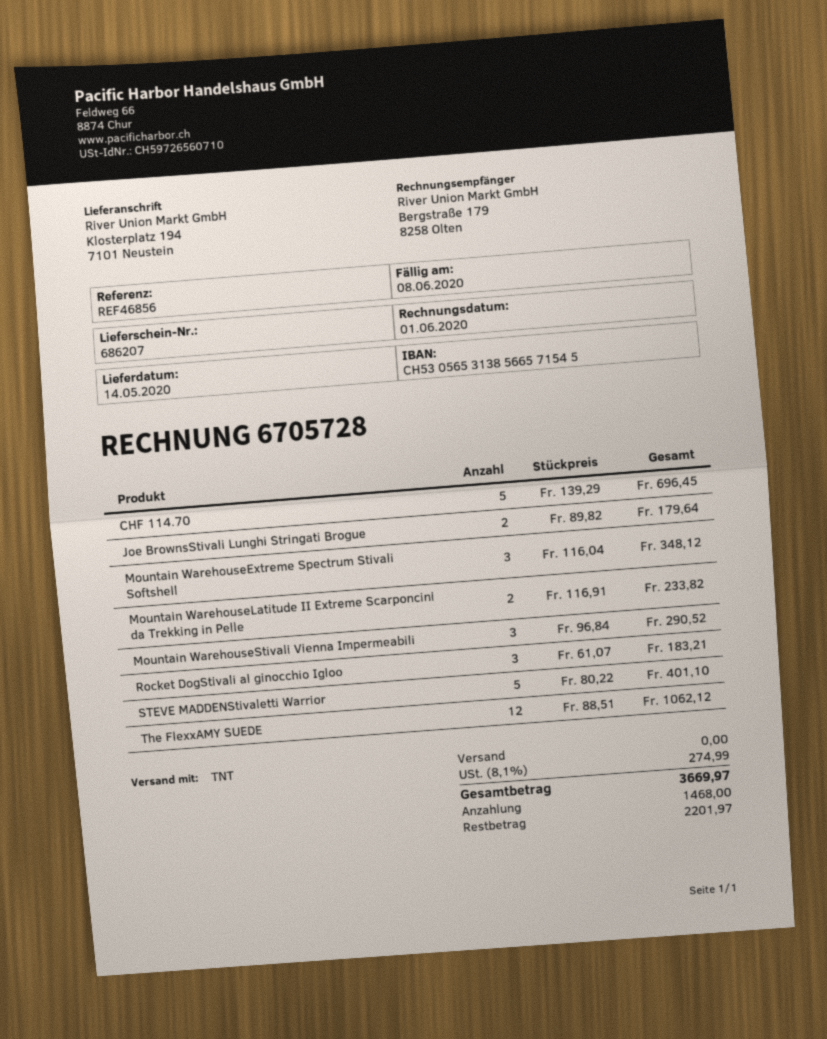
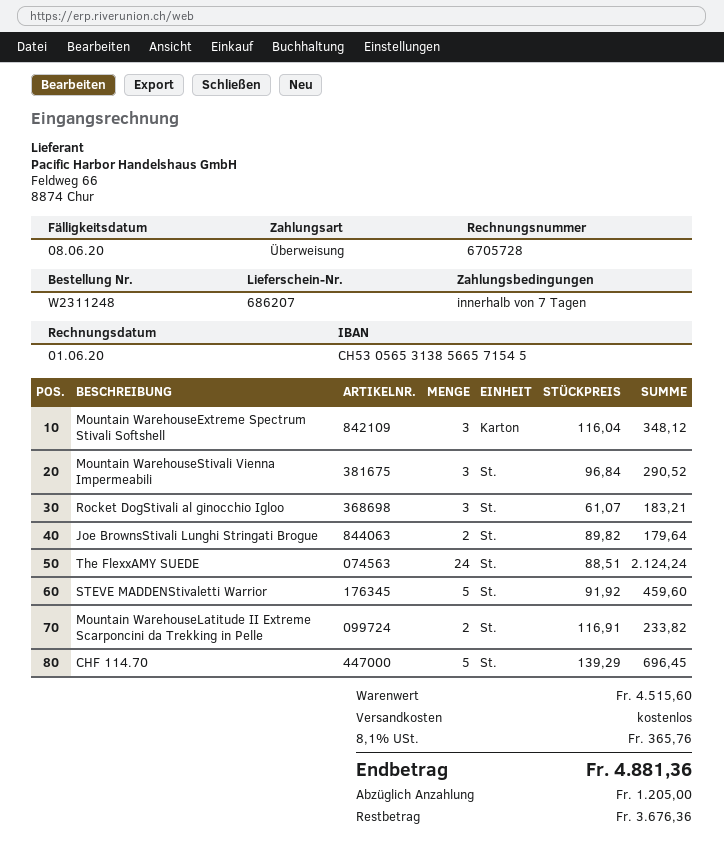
STEVE MADDENStivaletti Warrior: 5 x 80.22 = 401.10 -> 5 x 91.92 = 459.60
The FlexxAMY SUEDE: 12 x 88.51 = 1062.12 -> 24 x 88.51 = 2124.24
tax: 8.1% = 274.99 -> 8.1% = 365.76
total: 3669.97 -> 4881.36
deposit: 1468.00 -> 1205.00
balance: 2201.97 -> 3676.36

